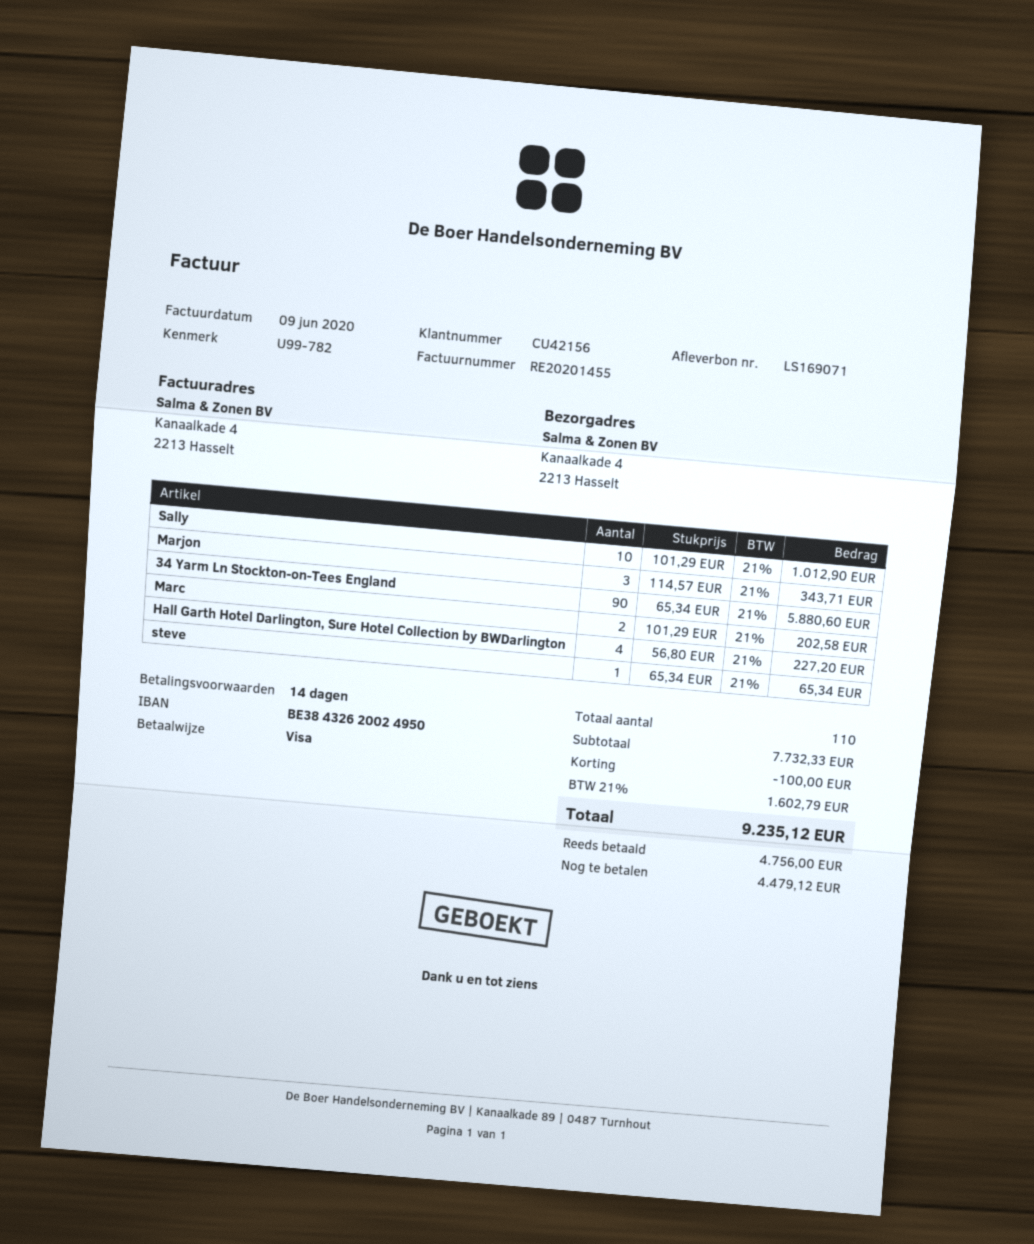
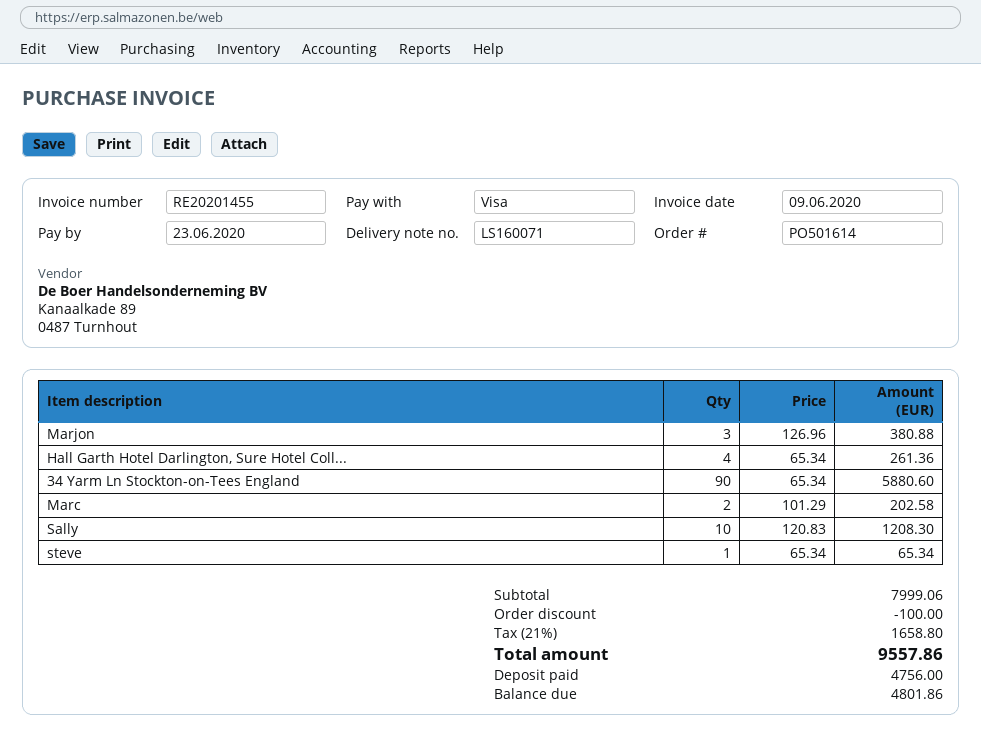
delivery note number: LS169071 -> LS160071
Sally: 10 x 101.29 = 1012.90 -> 10 x 120.83 = 1208.30
Marjon: 3 x 114.57 = 343.71 -> 3 x 126.96 = 380.88
Hall Garth Hotel Darlington, Sure Hotel Collection by BWDarlington: 4 x 56.80 = 227.20 -> 4 x 65.34 = 261.36
subtotal: 7732.33 -> 7999.06
tax: 21% = 1602.79 -> 21% = 1658.80
total: 9235.12 -> 9557.86
balance: 4479.12 -> 4801.86

